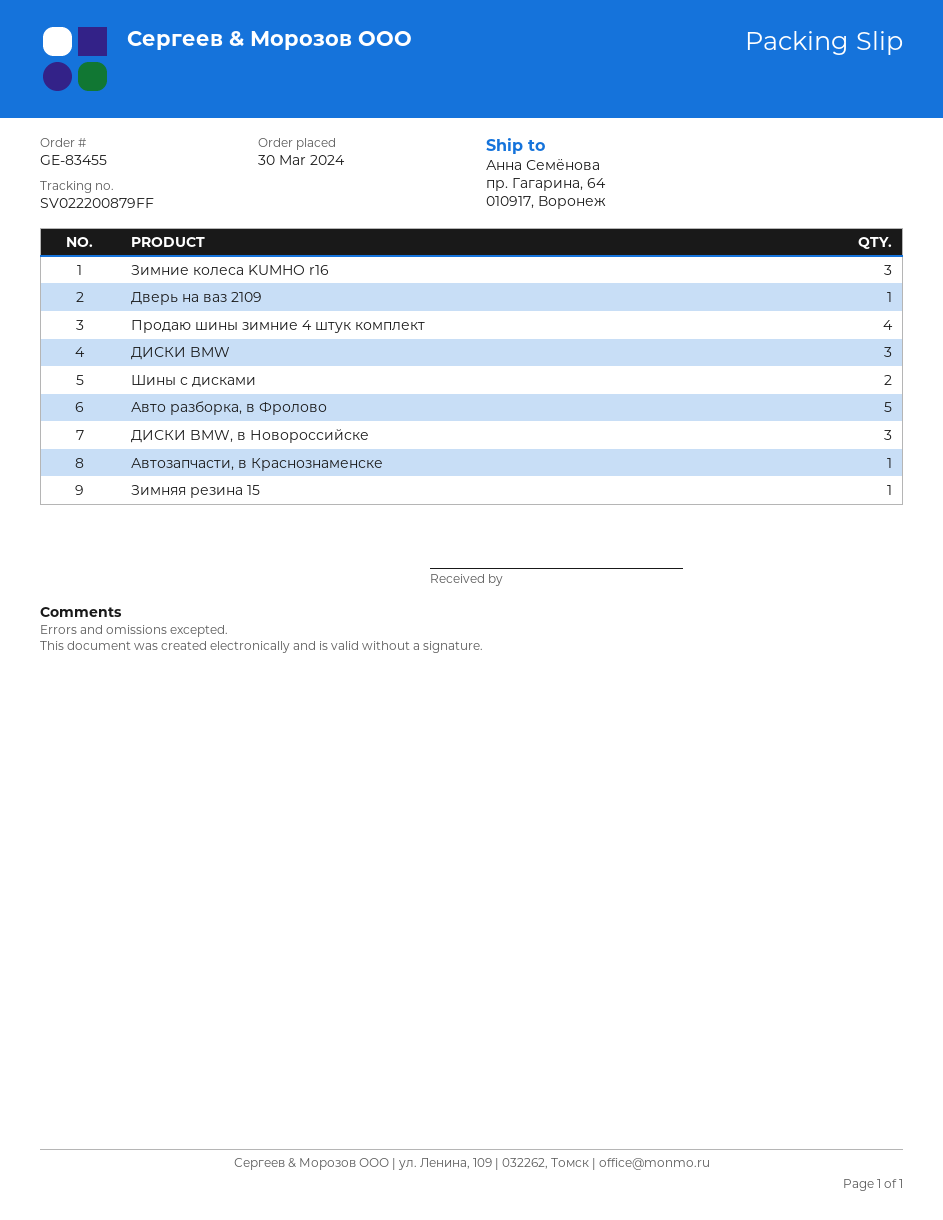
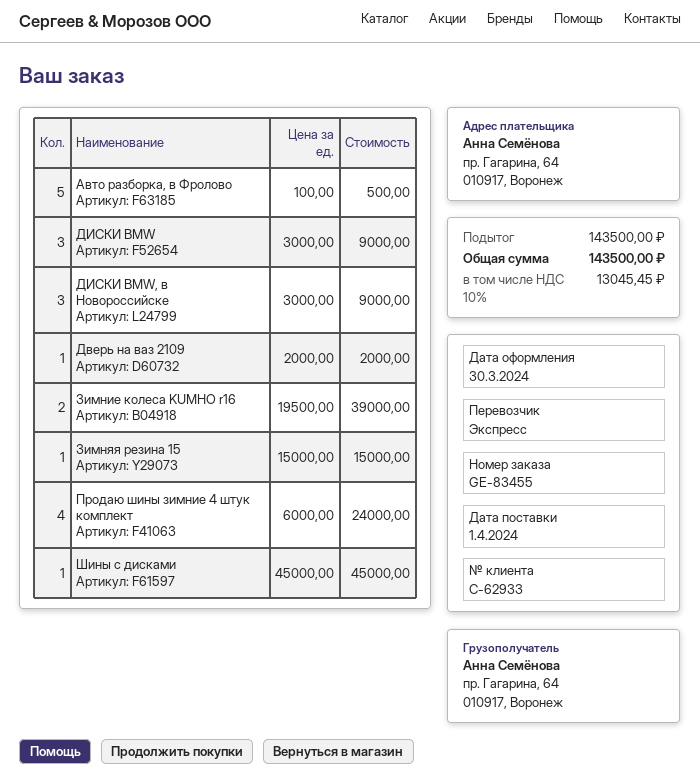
Зимние колеса KUMHO r16: 3 -> 2
Шины с дисками: 2 -> 1
Автозапчасти, в Краснознаменске: 1 -> none

